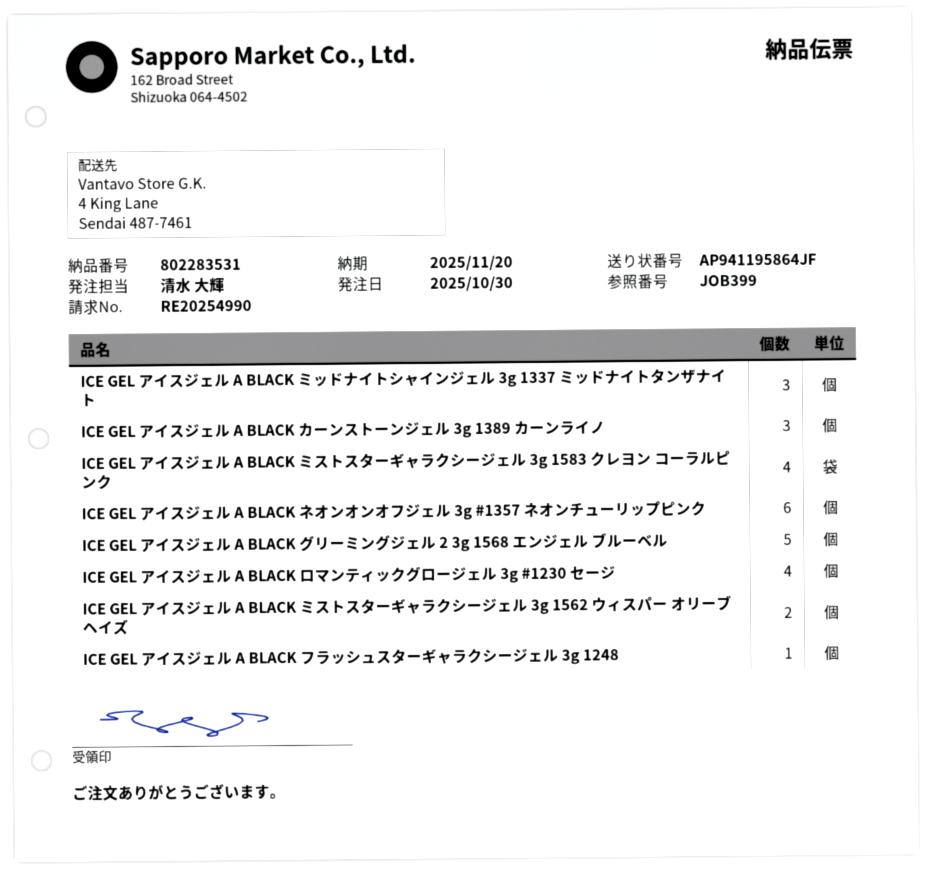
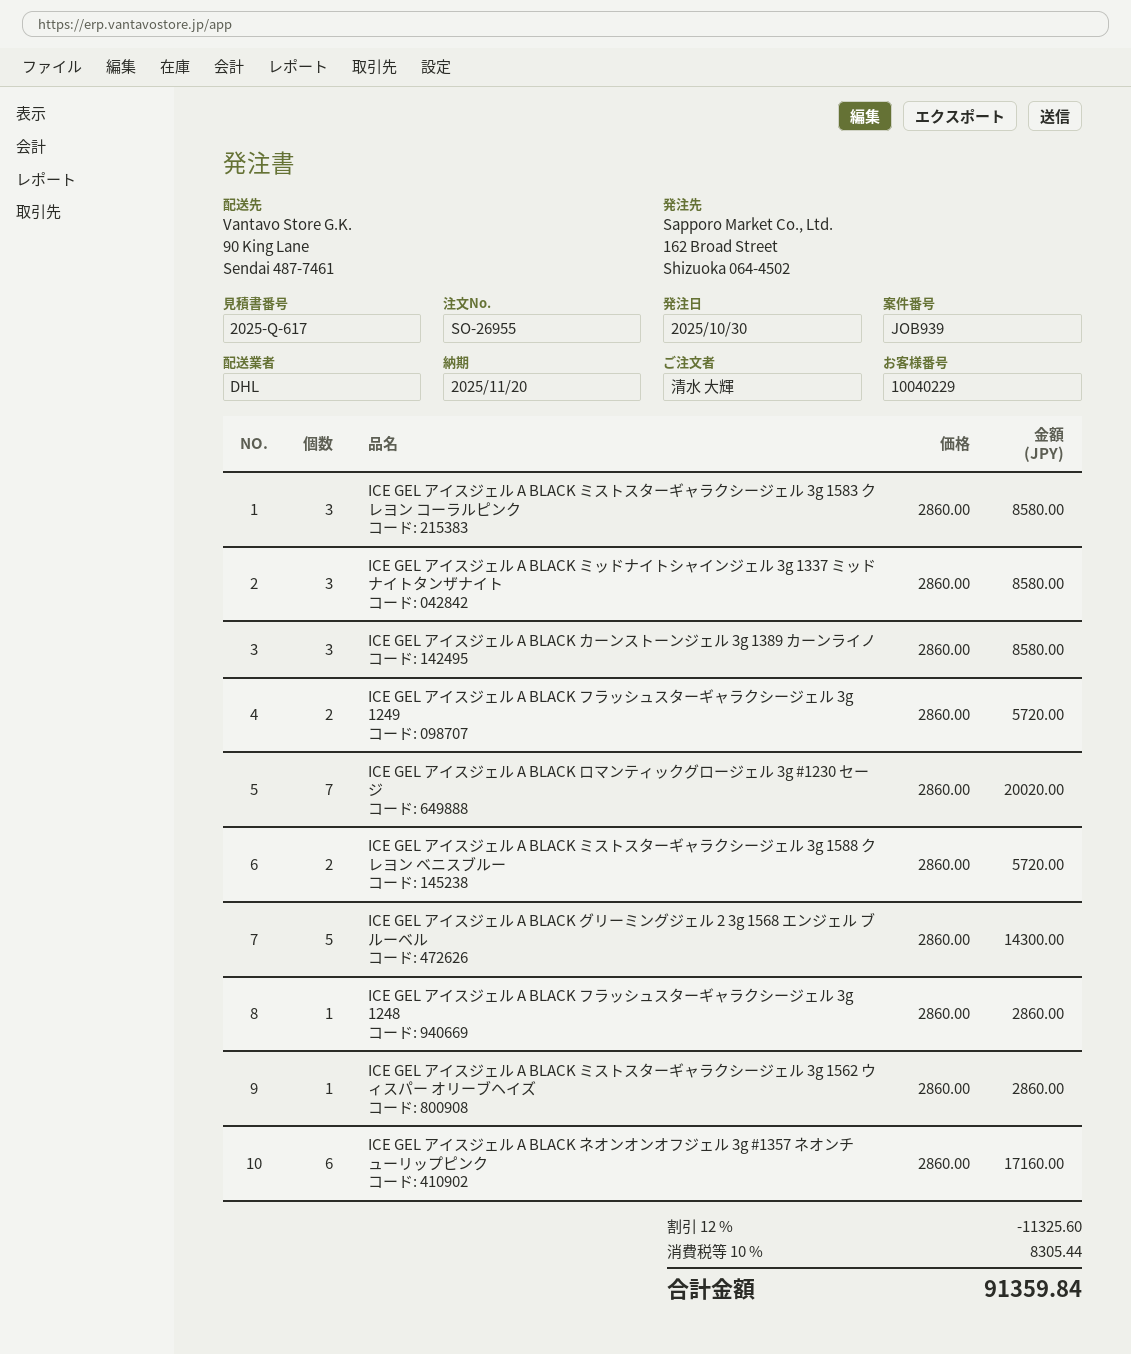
reference: JOB399 -> JOB939
ship to: 4 King Lane, Sendai 487-7461 -> 90 King Lane, Sendai 487-7461
ICE GEL アイスジェル A BLACK ミストスターギャラクシージェル 3g 1583 クレヨン コーラルピンク: 4 -> 3
ICE GEL アイスジェル A BLACK ロマンティックグロージェル 3g #1230 セージ: 4 -> 7
ICE GEL アイスジェル A BLACK ミストスターギャラクシージェル 3g 1562 ウィスパー オリーブヘイズ: 2 -> 1
ICE GEL アイスジェル A BLACK フラッシュスターギャラクシージェル 3g 1249: none -> 2
ICE GEL アイスジェル A BLACK ミストスターギャラクシージェル 3g 1588 クレヨン ベニスブルー: none -> 2

